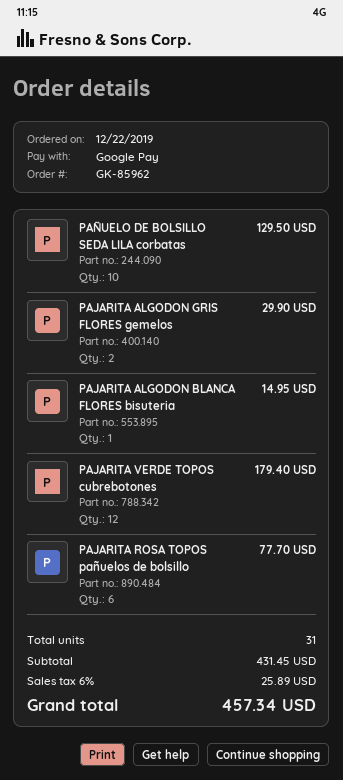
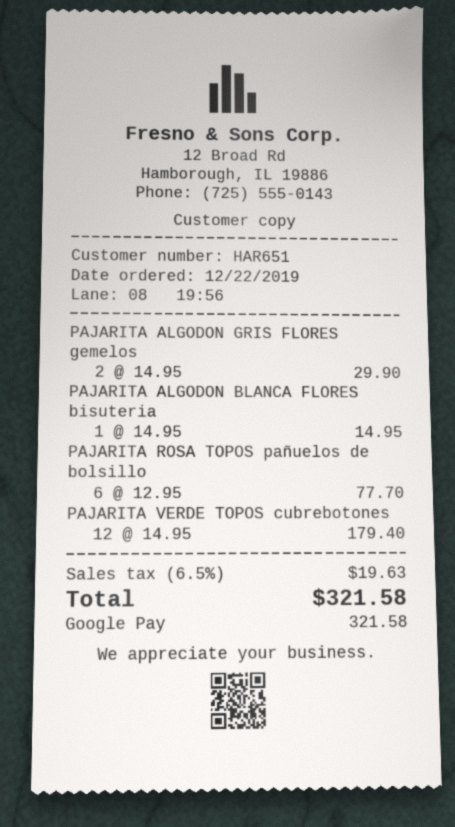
PAÑUELO DE BOLSILLO SEDA LILA corbatas: 10 for 129.50 -> none
tax: 6% = 25.89 -> 6.5% = 19.63
total: 457.34 -> 321.58

